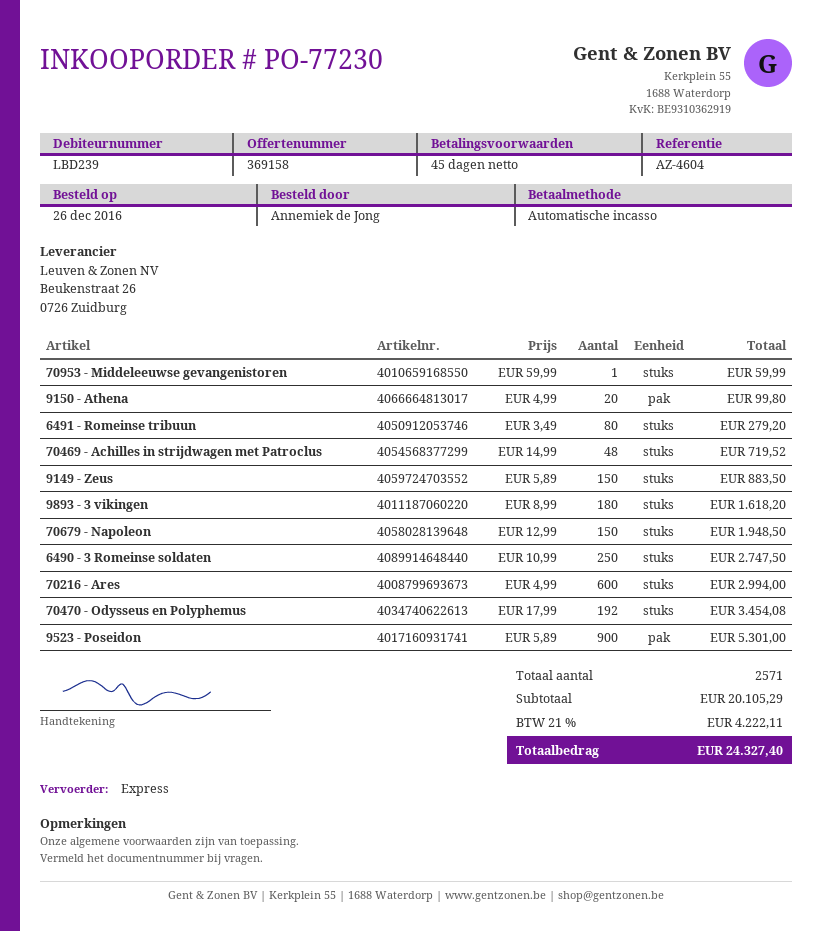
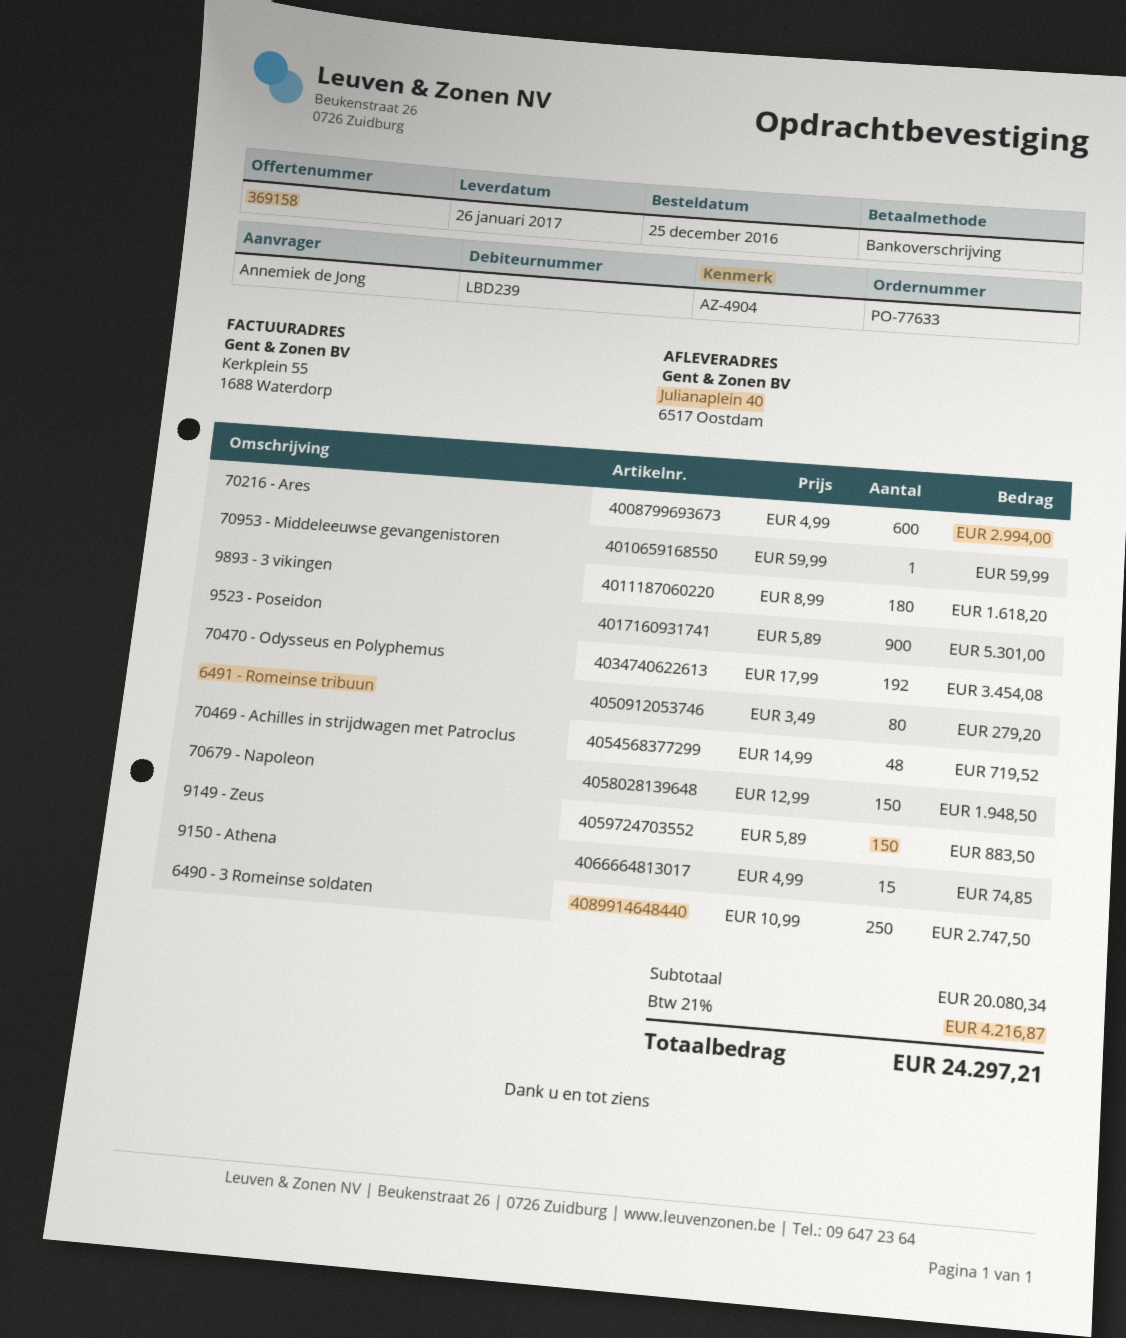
order number: PO-77230 -> PO-77633
order date: 2016-12-26 -> 2016-12-25
reference: AZ-4604 -> AZ-4904
payment method: direct debit -> bank transfer
9150 - Athena: 20 x 4.99 = 99.80 -> 15 x 4.99 = 74.85
subtotal: 20105.29 -> 20080.34
tax: 21% = 4222.11 -> 21% = 4216.87
total: 24327.40 -> 24297.21

